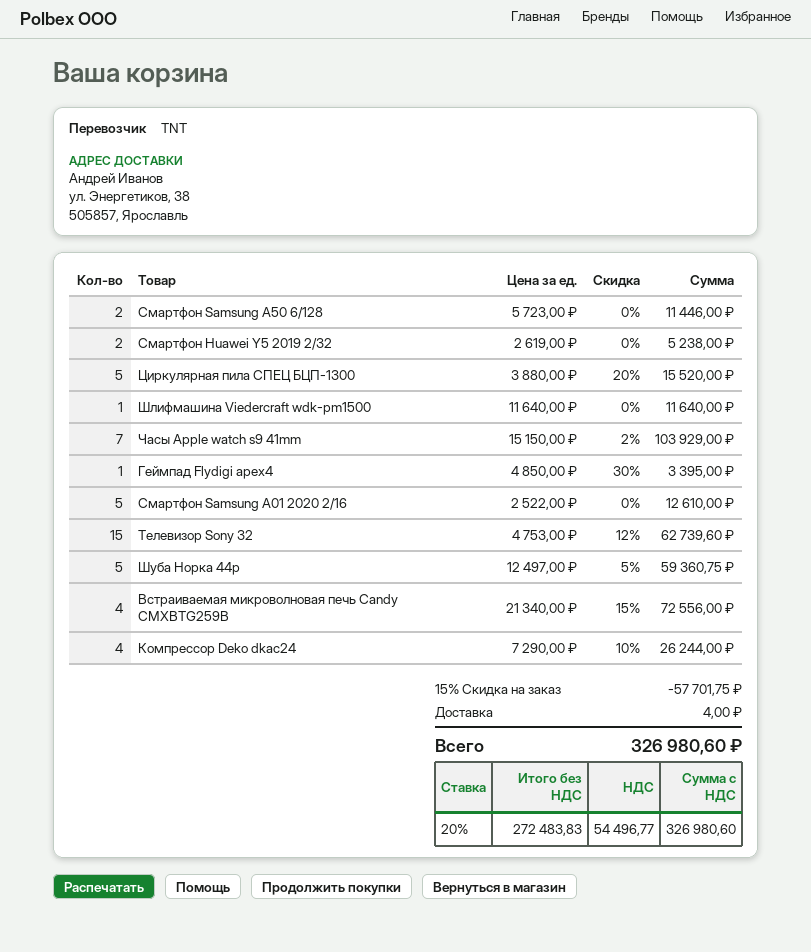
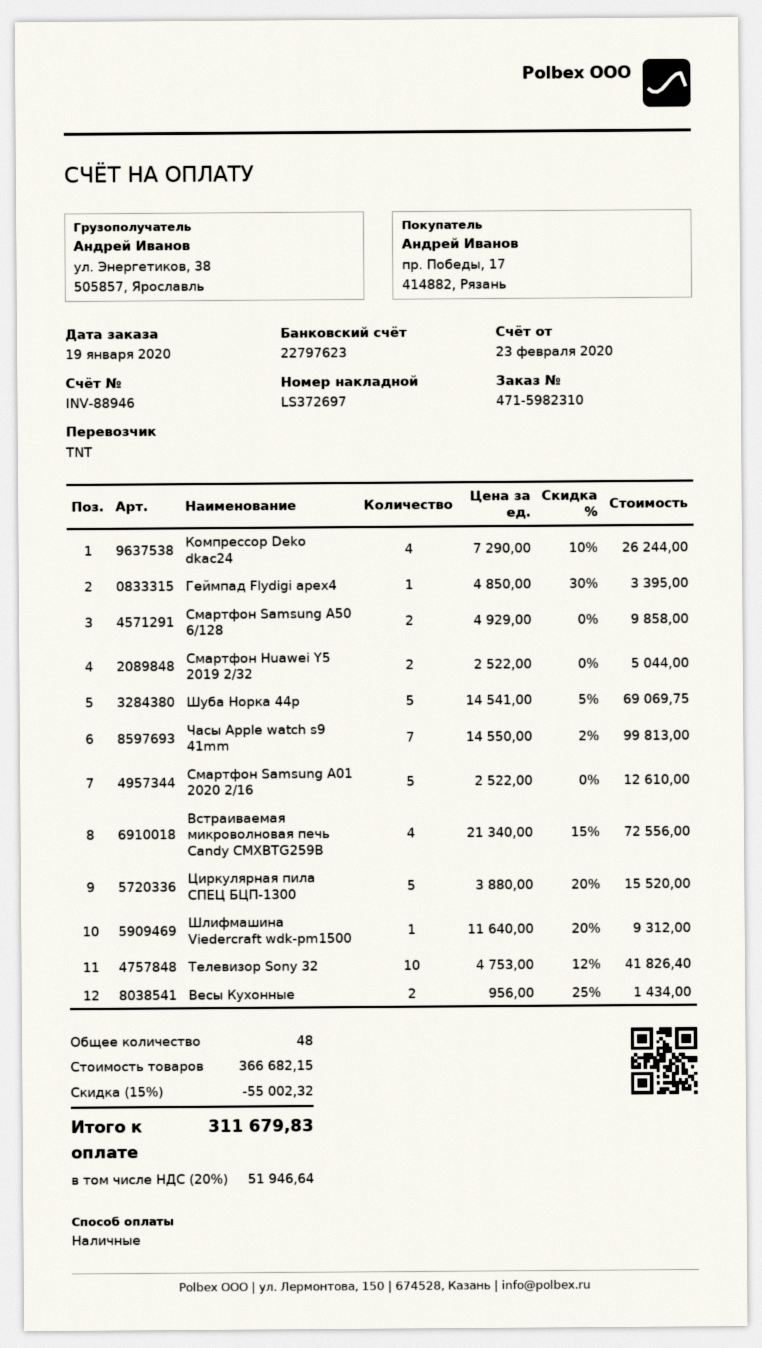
Смартфон Samsung A50 6/128: 2 x 5723.00 = 11446.00 -> 2 x 4929.00 = 9858.00
Смартфон Huawei Y5 2019 2/32: 2 x 2619.00 = 5238.00 -> 2 x 2522.00 = 5044.00
Шлифмашина Viedercraft wdk-pm1500: 1 x 11640.00 = 11640.00 -> 1 x 11640.00 - 20% = 9312.00
Часы Apple watch s9 41mm: 7 x 15150.00 - 2% = 103929.00 -> 7 x 14550.00 - 2% = 99813.00
Телевизор Sony 32: 15 x 4753.00 - 12% = 62739.60 -> 10 x 4753.00 - 12% = 41826.40
Шуба Норка 44р: 5 x 12497.00 - 5% = 59360.75 -> 5 x 14541.00 - 5% = 69069.75
Весы Кухонные: none -> 2 x 956.00 - 25% = 1434.00
discount: 15% = 57701.75 -> 15% = 55002.32
shipping: 4.00 -> none
tax: 20% = 54496.77 -> 20% = 51946.64
total: 326980.60 -> 311679.83

